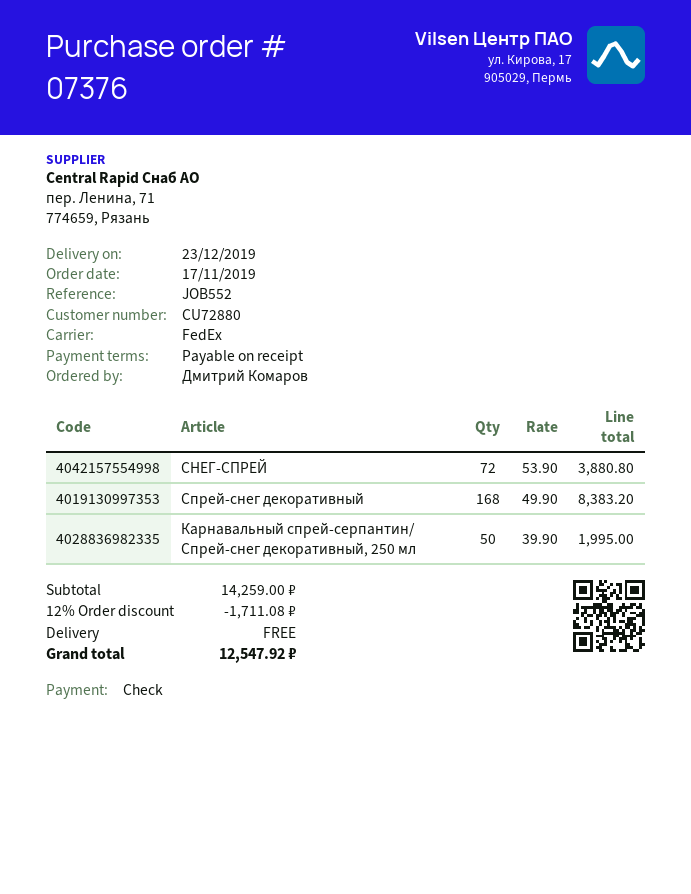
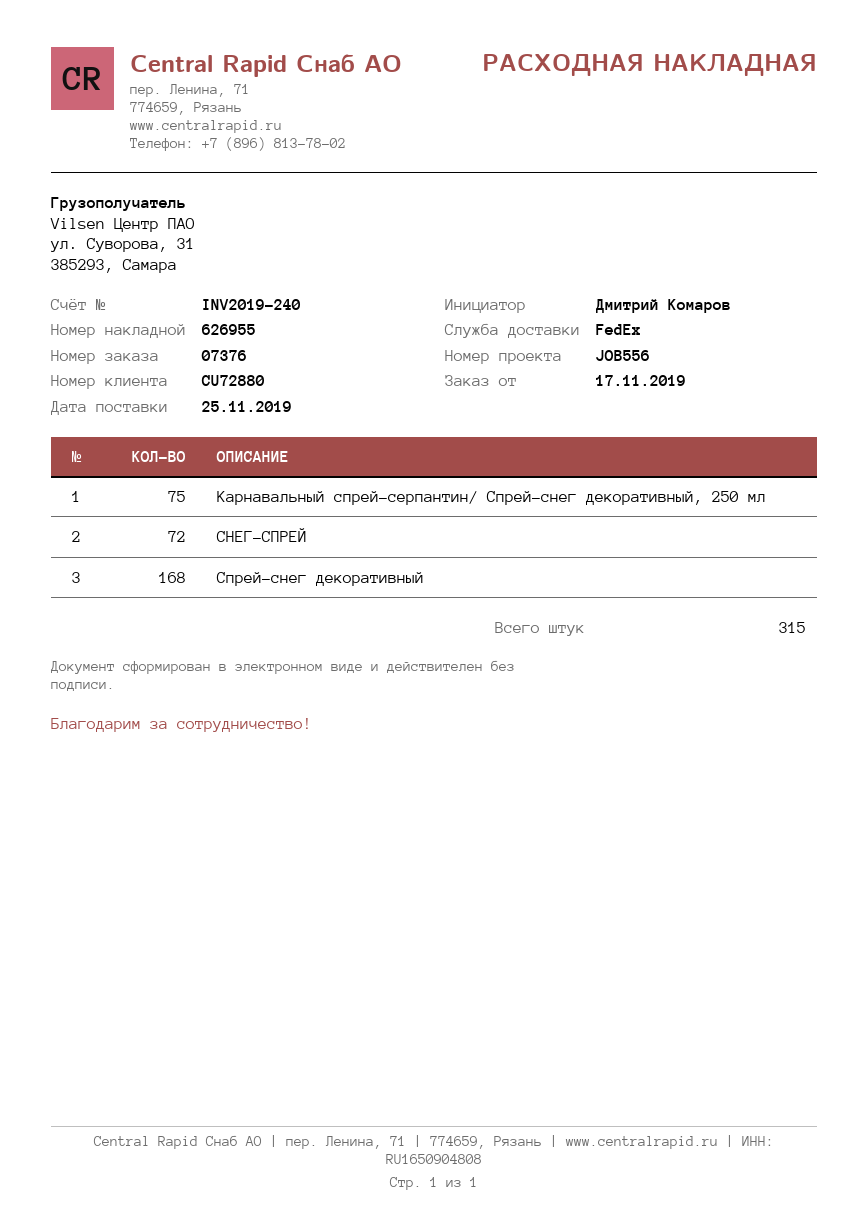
delivery date: 2019-12-23 -> 2019-11-25
reference: JOB552 -> JOB556
Карнавальный спрей-серпантин/ Спрей-снег декоративный, 250 мл: 50 -> 75

